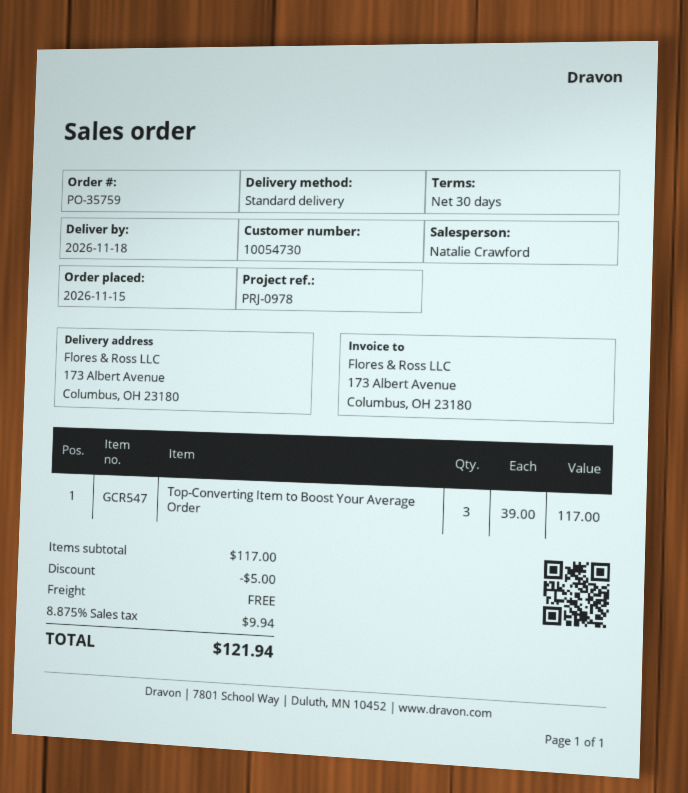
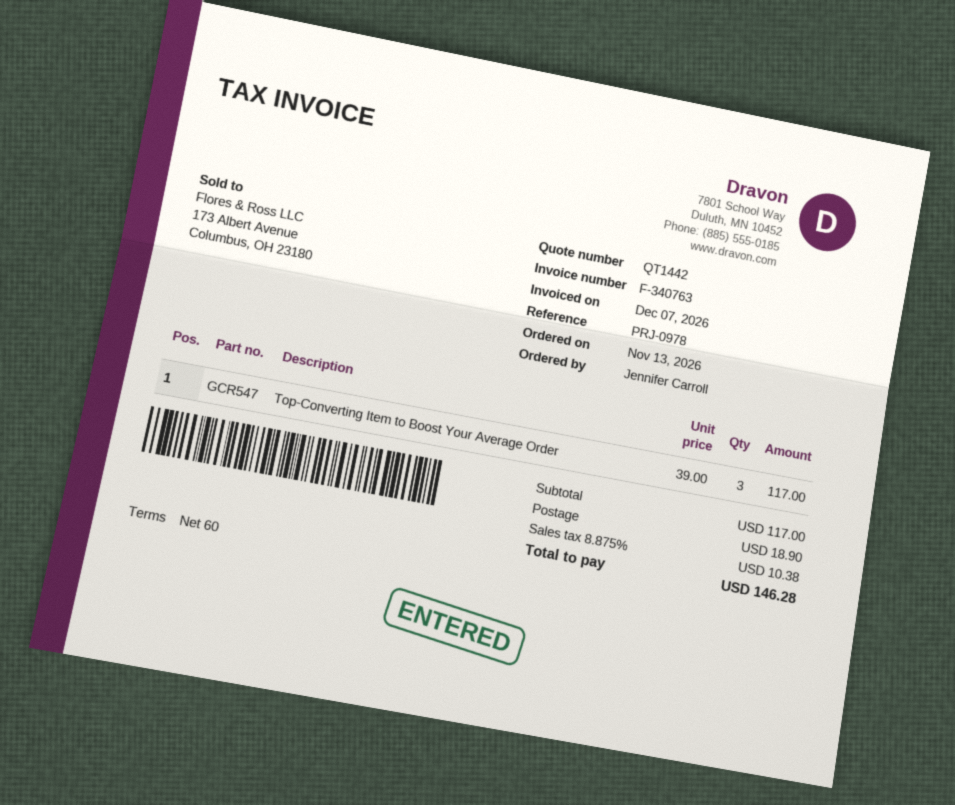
order date: 2026-11-15 -> 2026-11-13
payment terms: 30 days -> 60 days
discount: 5.00 -> none
shipping: 0.00 -> 18.90
tax: 8.875% = 9.94 -> 8.875% = 10.38
total: 121.94 -> 146.28

